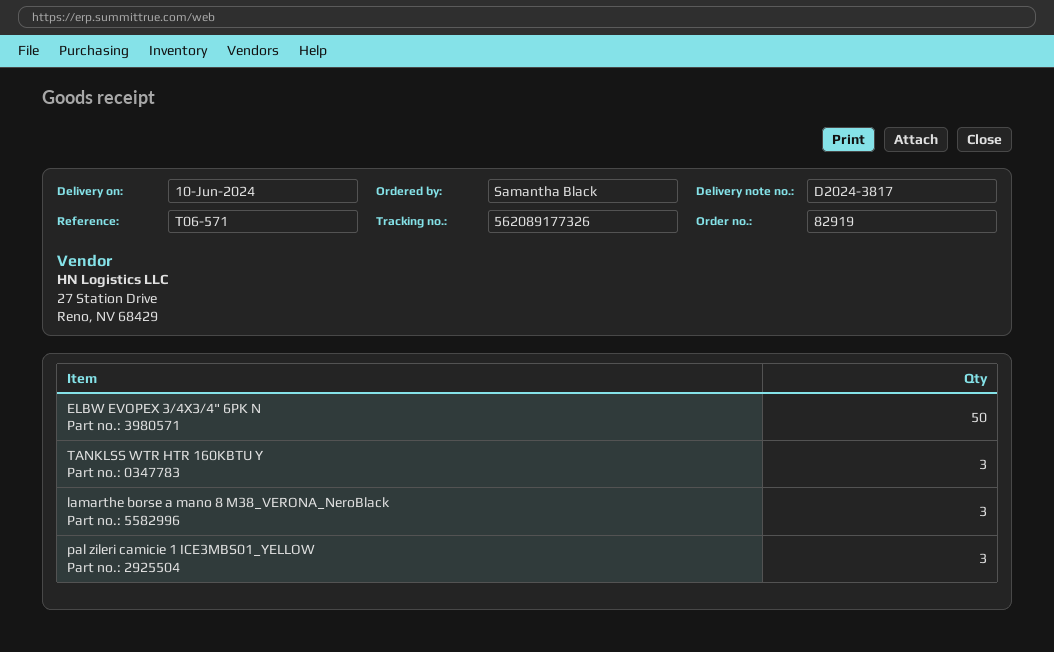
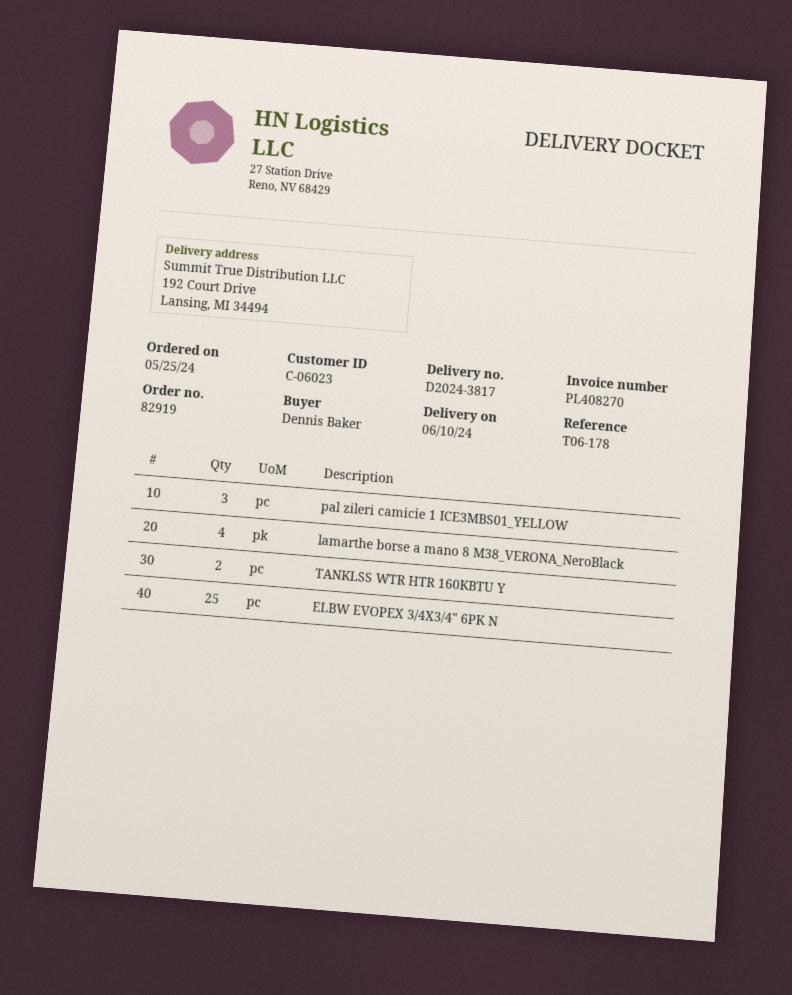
reference: T06-571 -> T06-178
ordered by: Samantha Black -> Dennis Baker
ELBW EVOPEX 3/4X3/4" 6PK N: 50 -> 25
TANKLSS WTR HTR 160KBTU Y: 3 -> 2
lamarthe borse a mano 8 M38_VERONA_NeroBlack: 3 -> 4

